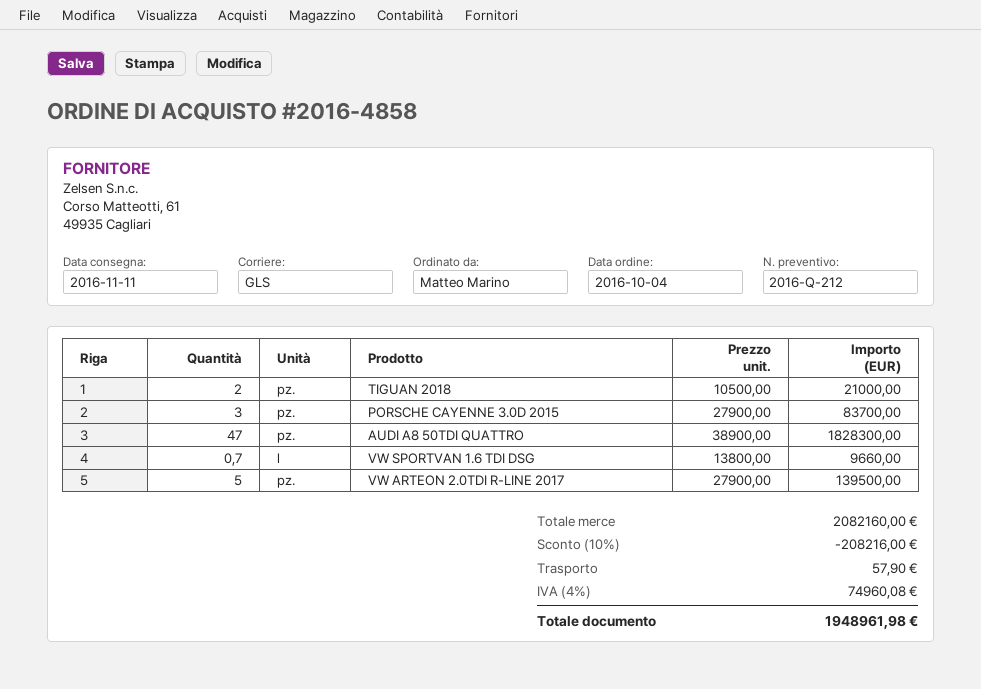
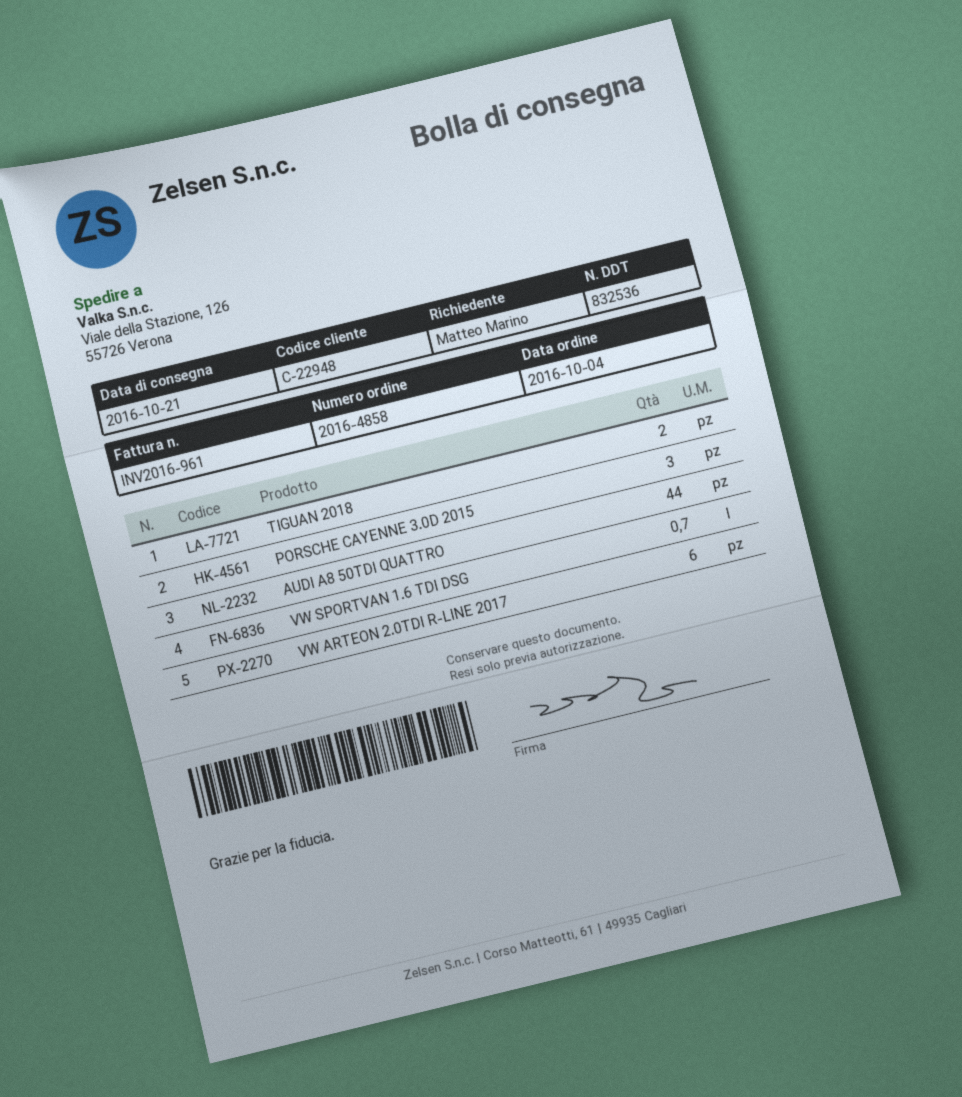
delivery date: 2016-11-11 -> 2016-10-21
AUDI A8 50TDI QUATTRO: 47 -> 44
VW ARTEON 2.0TDI R-LINE 2017: 5 -> 6

